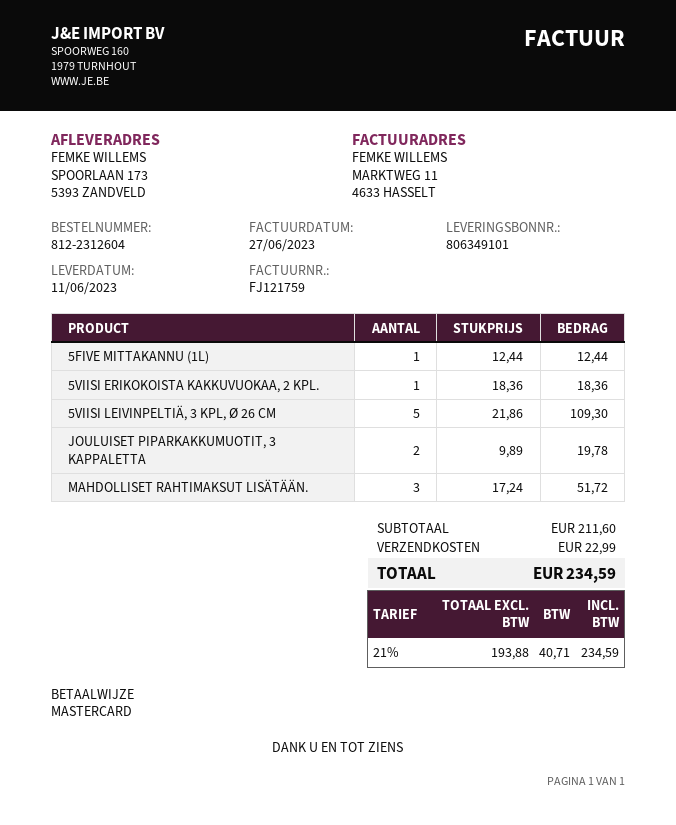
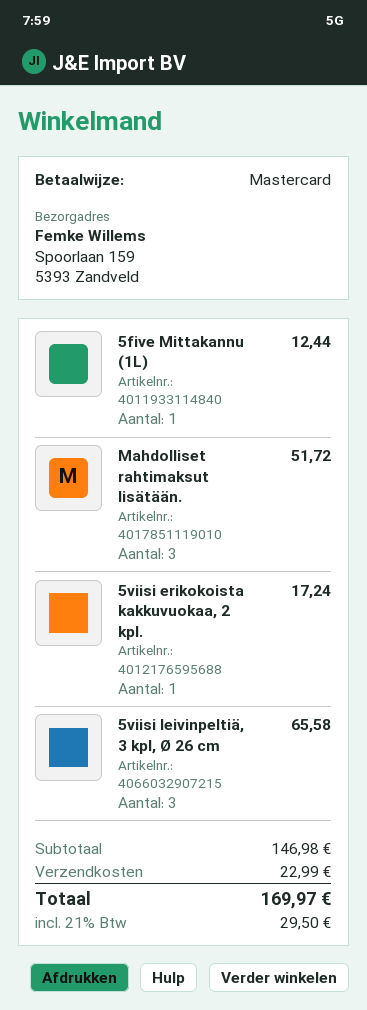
ship to: SPOORLAAN 173, 5393 ZANDVELD -> Spoorlaan 159, 5393 Zandveld
5VIISI ERIKOKOISTA KAKKUVUOKAA, 2 KPL.: 1 for 18.36 -> 1 for 17.24
5VIISI LEIVINPELTIÄ, 3 KPL, Ø 26 CM: 5 for 109.30 -> 3 for 65.58
JOULUISET PIPARKAKKUMUOTIT, 3 KAPPALETTA: 2 for 19.78 -> none
subtotal: 211.60 -> 146.98
tax: 21% = 40.71 -> 21% = 29.50
total: 234.59 -> 169.97

